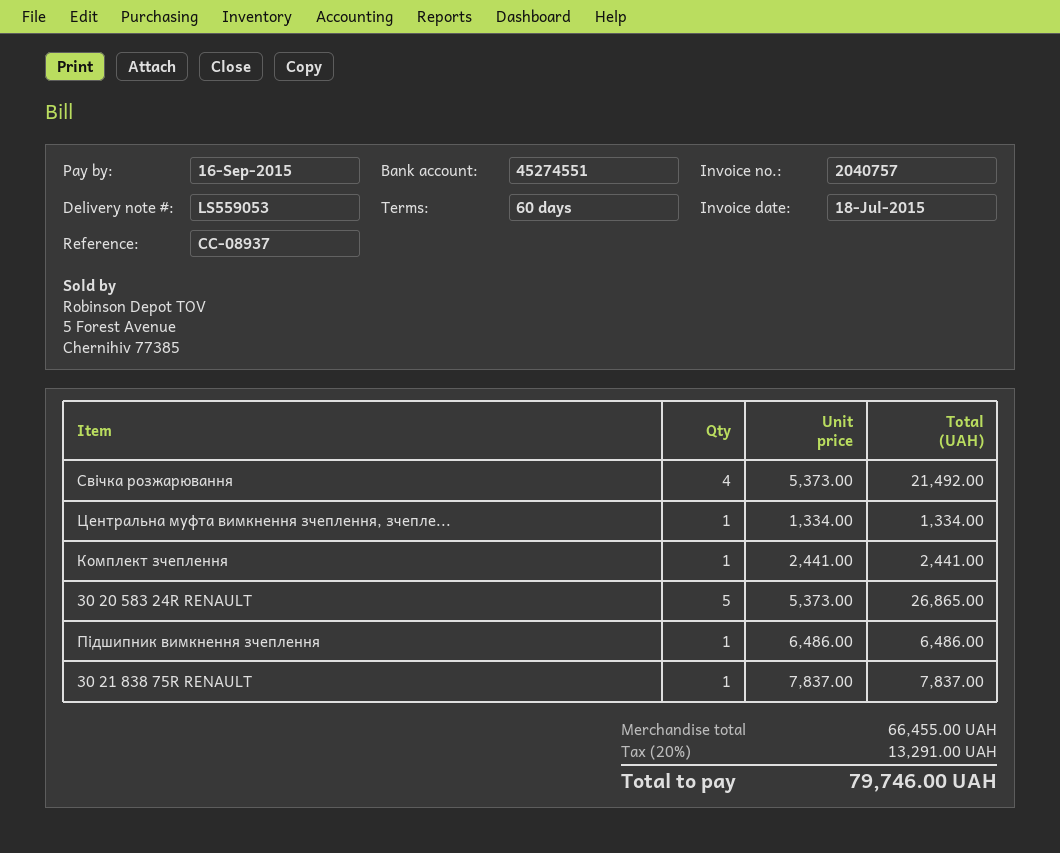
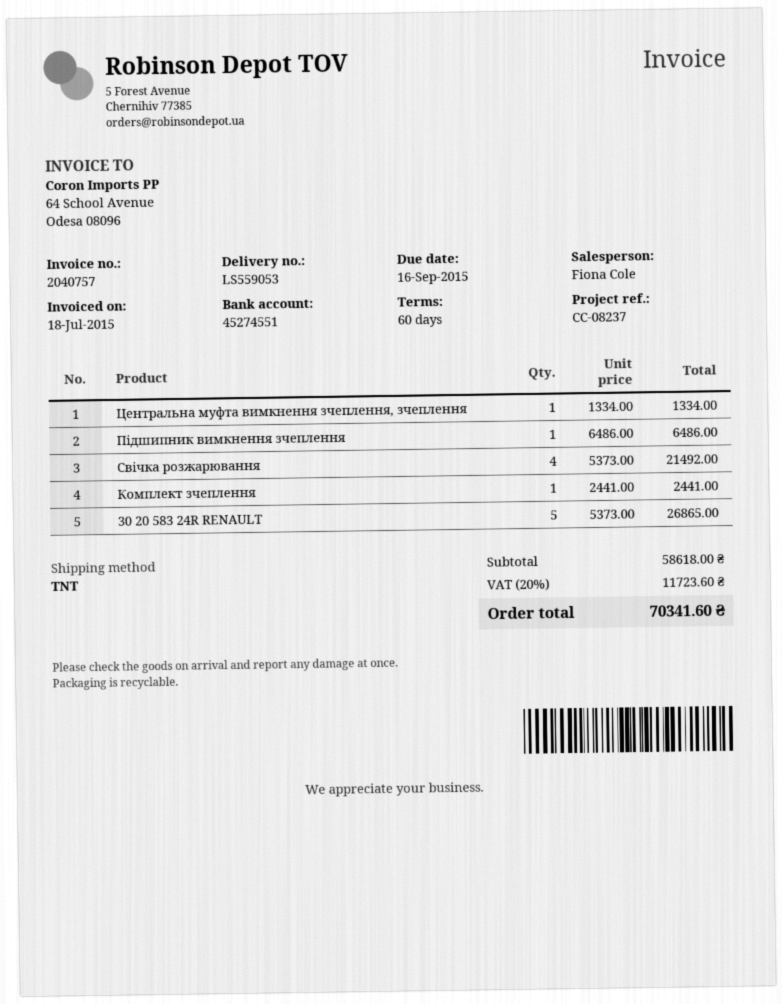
reference: CC-08937 -> CC-08237
30 21 838 75R RENAULT: 1 x 7837.00 = 7837.00 -> none
subtotal: 66455.00 -> 58618.00
tax: 20% = 13291.00 -> 20% = 11723.60
total: 79746.00 -> 70341.60

